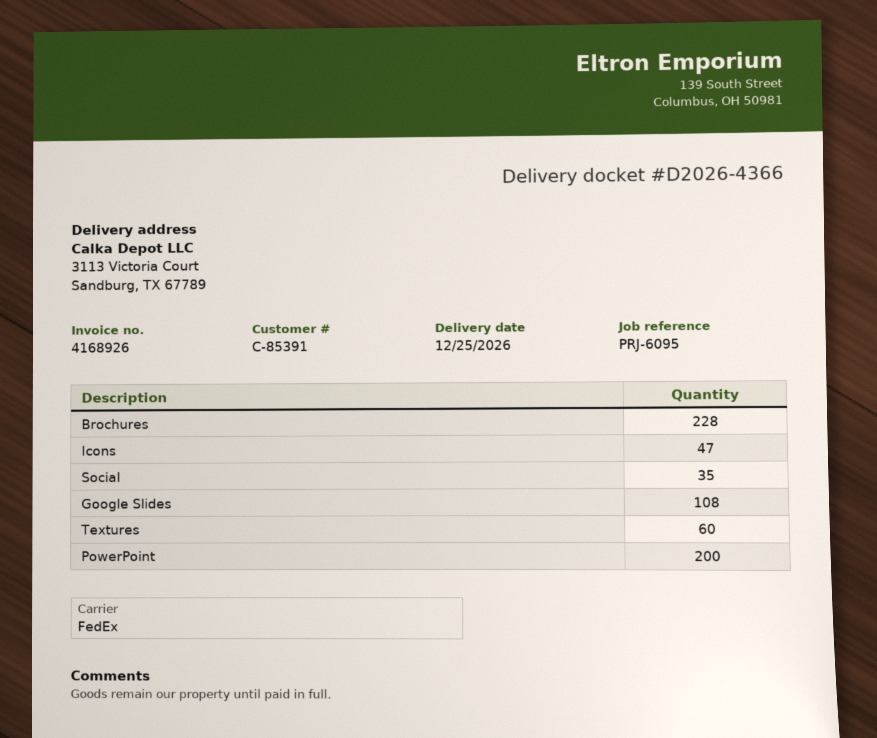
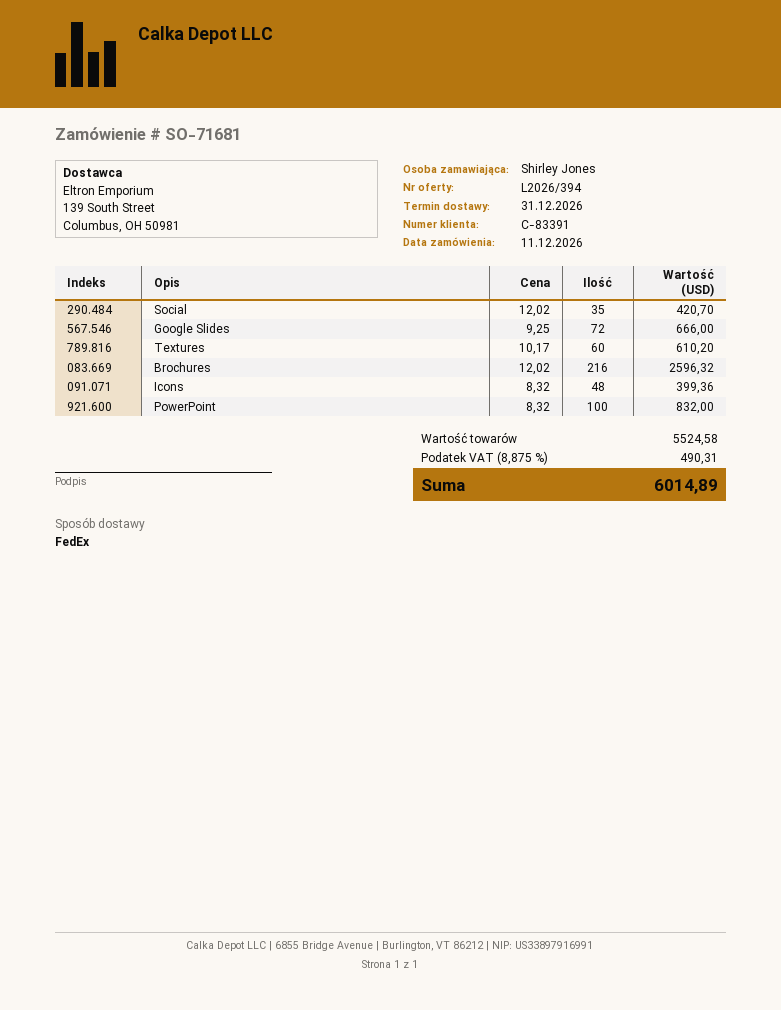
delivery date: 2026-12-25 -> 2026-12-31
customer number: C-85391 -> C-83391
Brochures: 228 -> 216
Icons: 47 -> 48
Google Slides: 108 -> 72
PowerPoint: 200 -> 100

